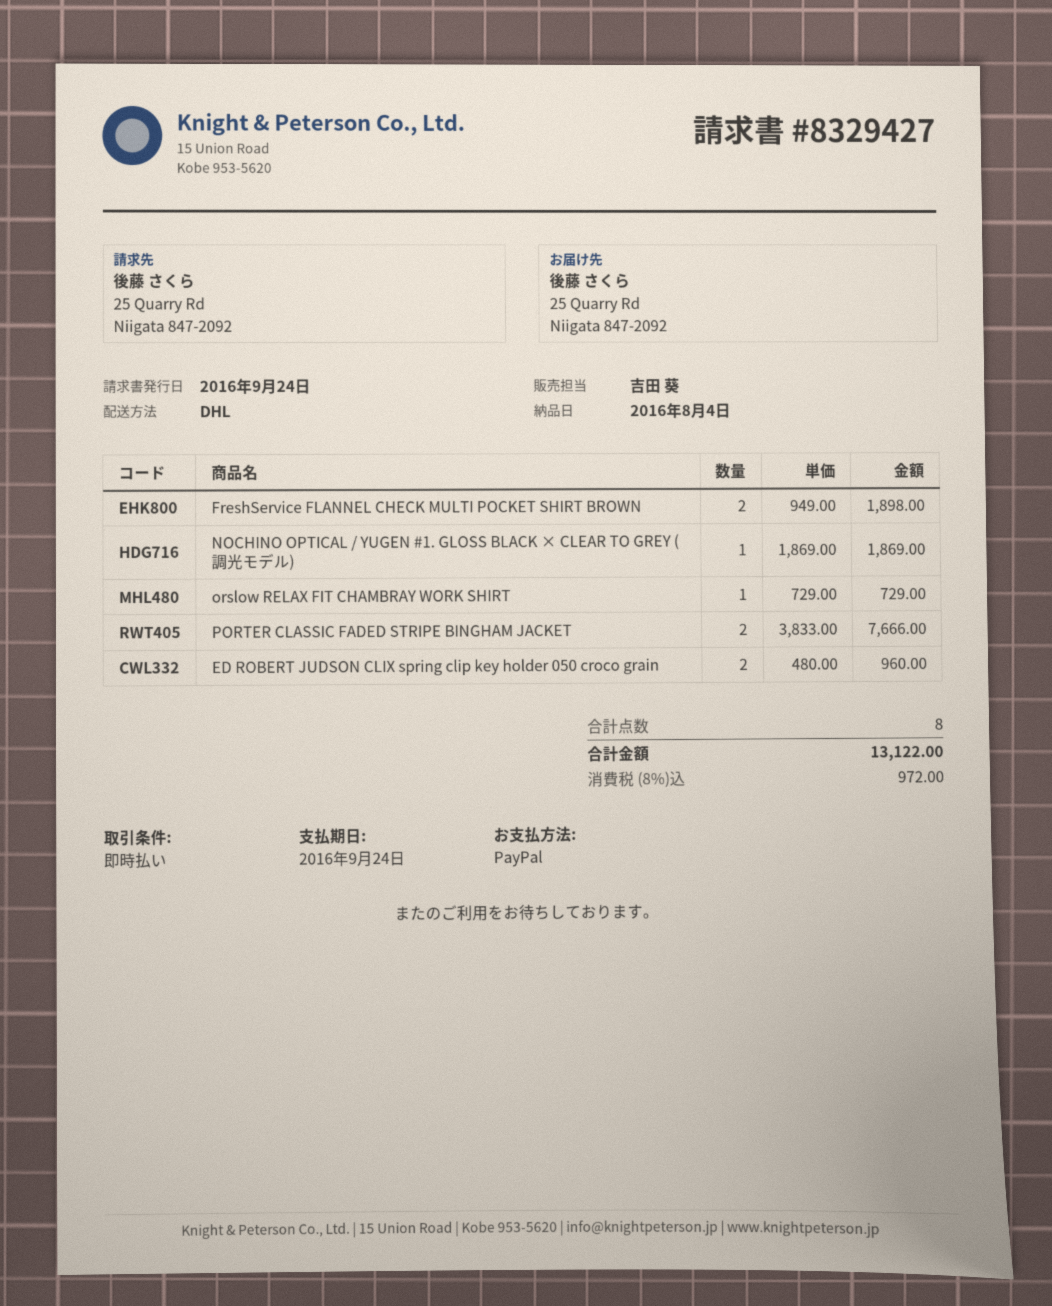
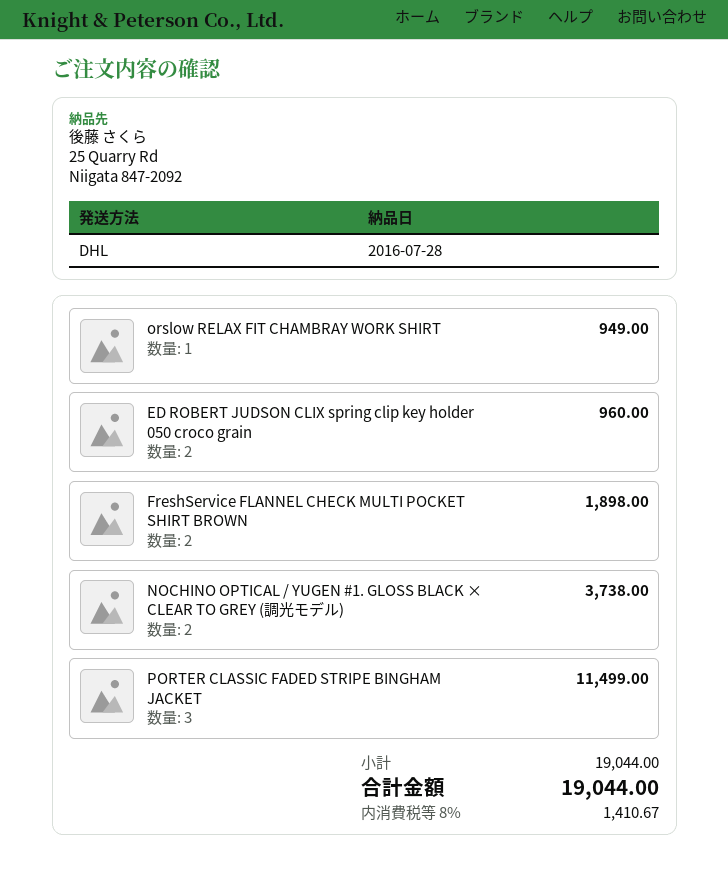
delivery date: 2016-08-04 -> 2016-07-28
NOCHINO OPTICAL / YUGEN #1. GLOSS BLACK × CLEAR TO GREY (調光モデル): 1 for 1869.00 -> 2 for 3738.00
orslow RELAX FIT CHAMBRAY WORK SHIRT: 1 for 729.00 -> 1 for 949.00
PORTER CLASSIC FADED STRIPE BINGHAM JACKET: 2 for 7666.00 -> 3 for 11499.00
tax: 8% = 972.00 -> 8% = 1410.67
total: 13122.00 -> 19044.00

